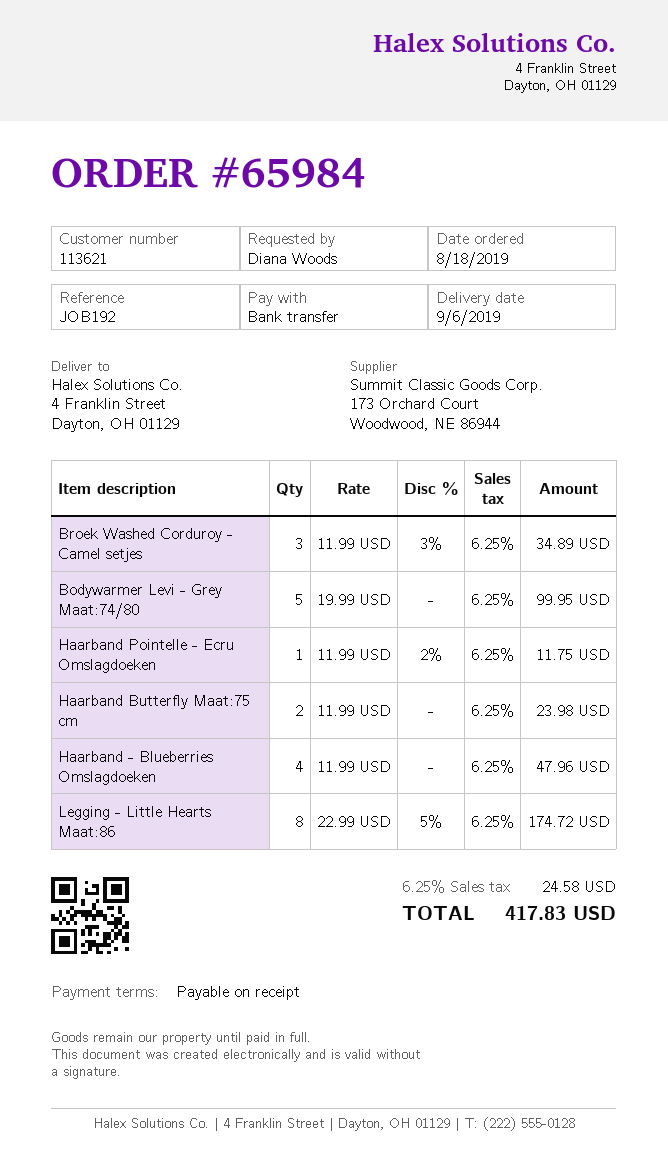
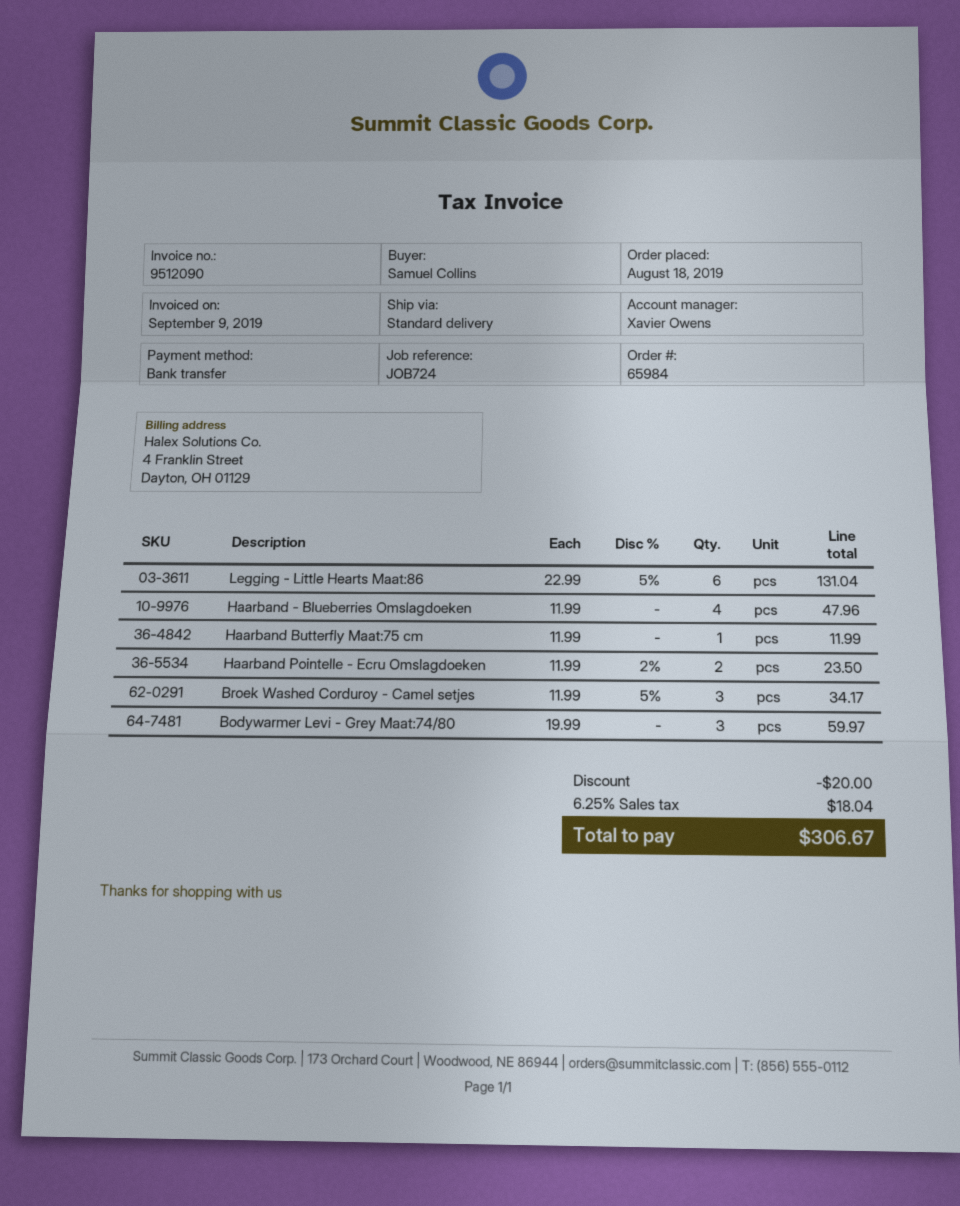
reference: JOB192 -> JOB724
ordered by: Diana Woods -> Samuel Collins
Broek Washed Corduroy - Camel setjes: 3 x 11.99 - 3% = 34.89 -> 3 x 11.99 - 5% = 34.17
Bodywarmer Levi - Grey Maat:74/80: 5 x 19.99 = 99.95 -> 3 x 19.99 = 59.97
Haarband Pointelle - Ecru Omslagdoeken: 1 x 11.99 - 2% = 11.75 -> 2 x 11.99 - 2% = 23.50
Haarband Butterfly Maat:75 cm: 2 x 11.99 = 23.98 -> 1 x 11.99 = 11.99
Legging - Little Hearts Maat:86: 8 x 22.99 - 5% = 174.72 -> 6 x 22.99 - 5% = 131.04
discount: none -> 20.00
tax: 6.25% = 24.58 -> 6.25% = 18.04
total: 417.83 -> 306.67

